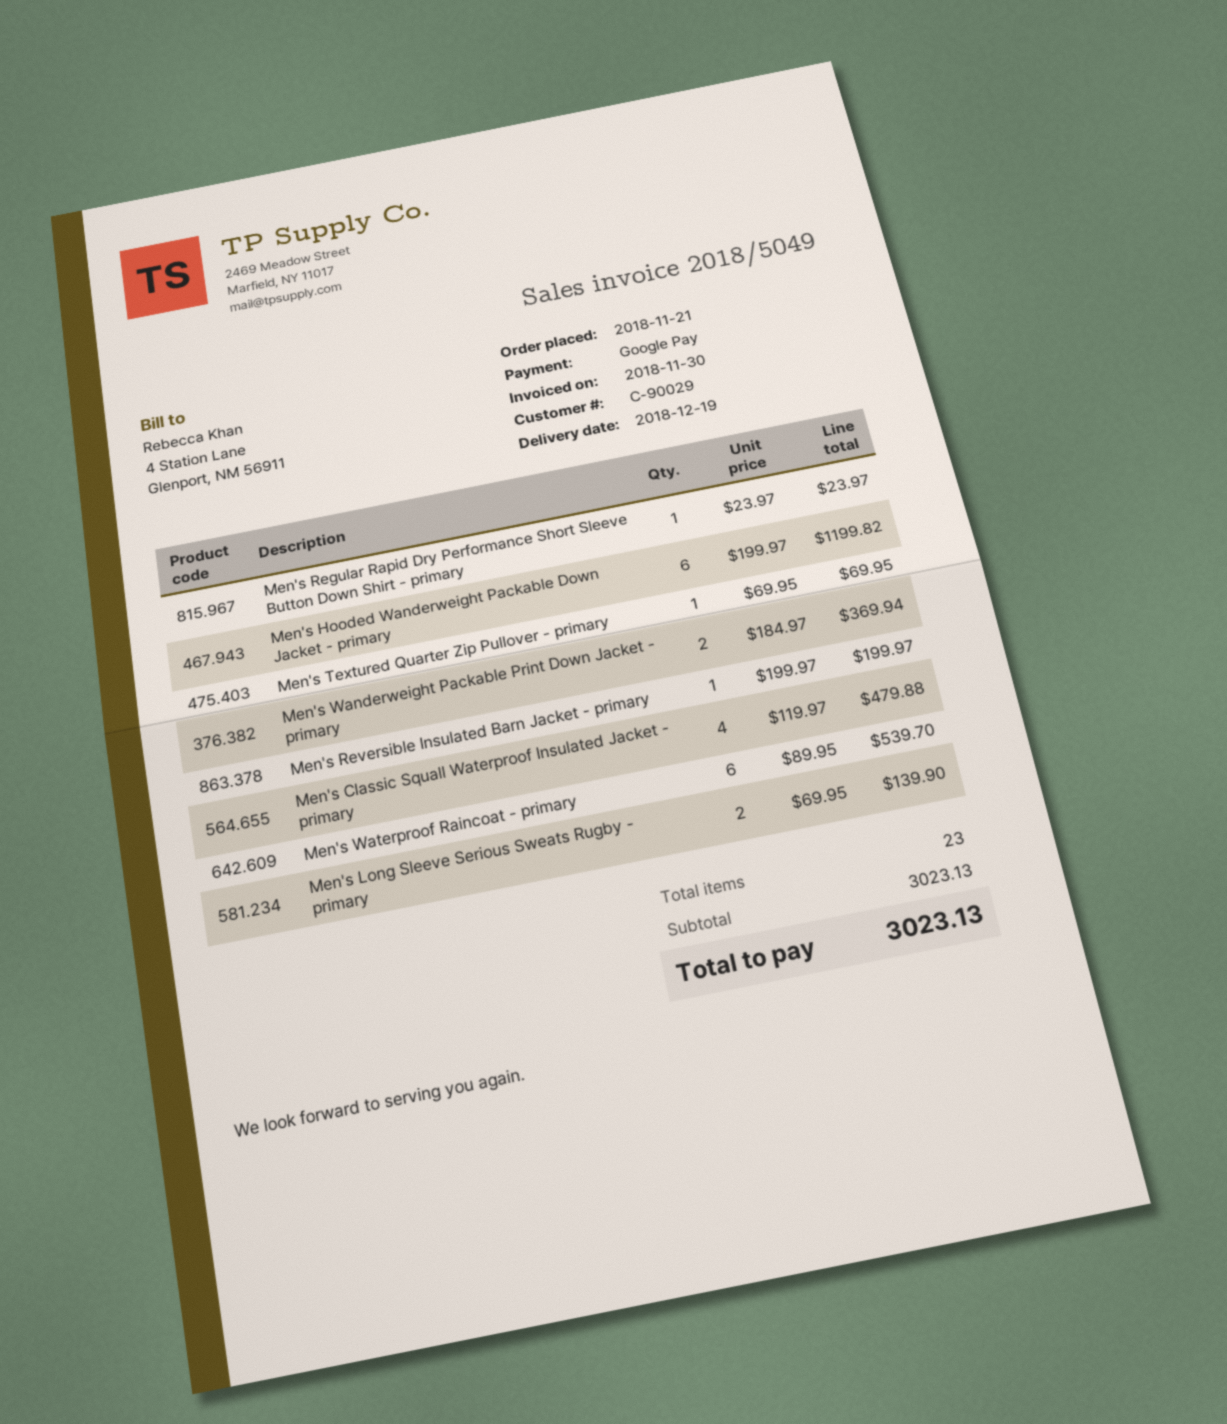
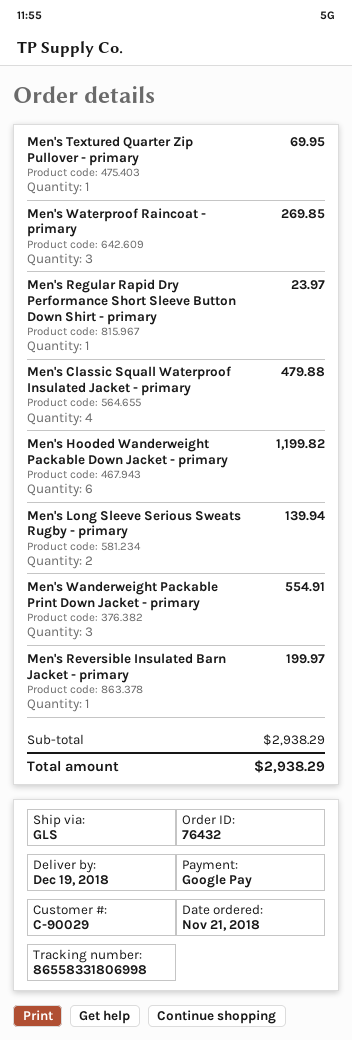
Men's Wanderweight Packable Print Down Jacket - primary: 2 for 369.94 -> 3 for 554.91
Men's Waterproof Raincoat - primary: 6 for 539.70 -> 3 for 269.85
Men's Long Sleeve Serious Sweats Rugby - primary: 2 for 139.90 -> 2 for 139.94
subtotal: 3023.13 -> 2938.29
total: 3023.13 -> 2938.29

